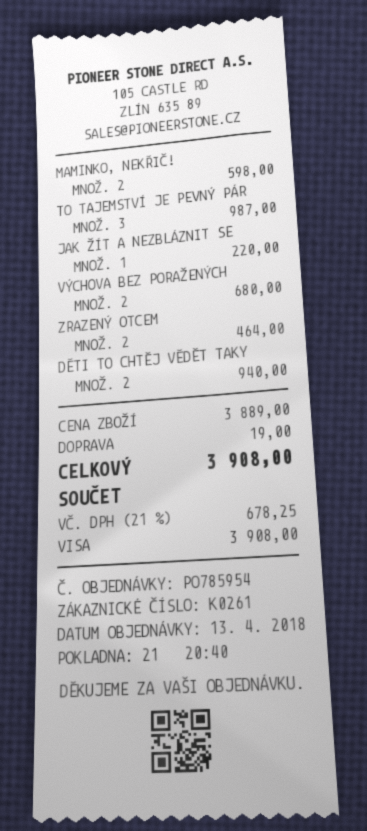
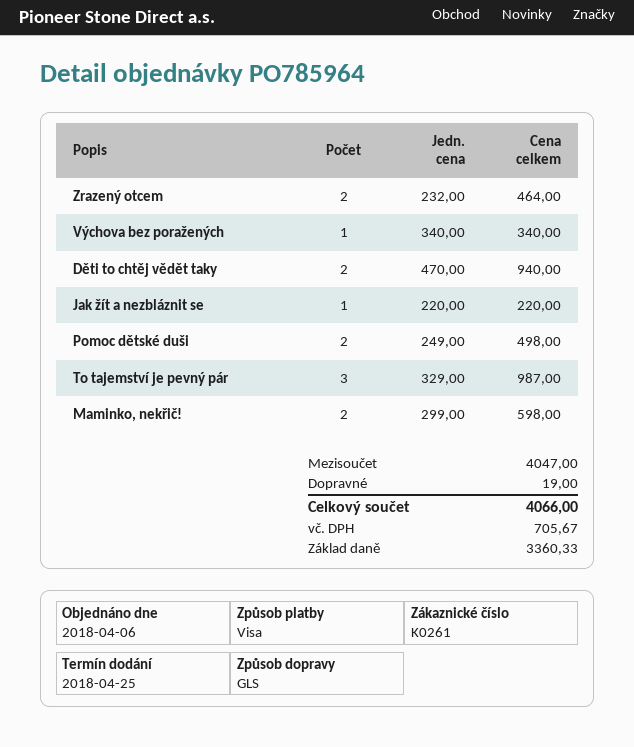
order number: PO785954 -> PO785964
order date: 2018-04-13 -> 2018-04-06
VÝCHOVA BEZ PORAŽENÝCH: 2 for 680.00 -> 1 for 340.00
Pomoc dětské duši: none -> 2 for 498.00
subtotal: 3889.00 -> 4047.00
tax: 678.25 -> 705.67
total: 3908.00 -> 4066.00

